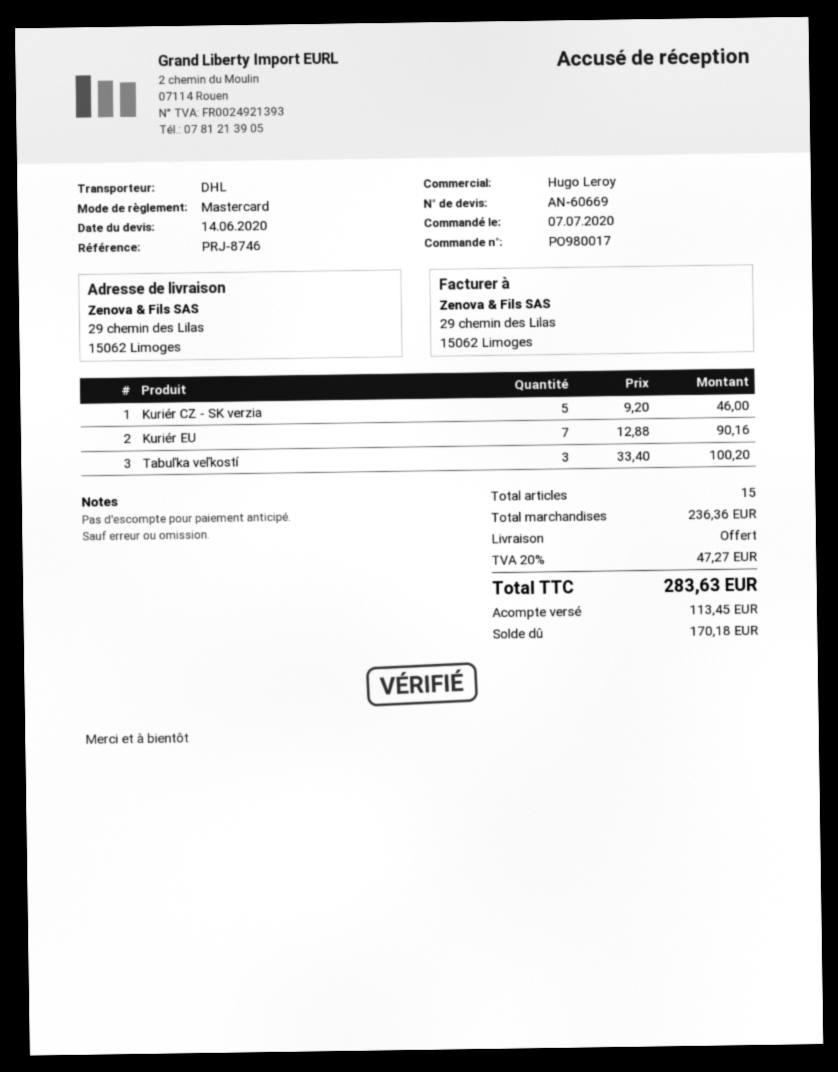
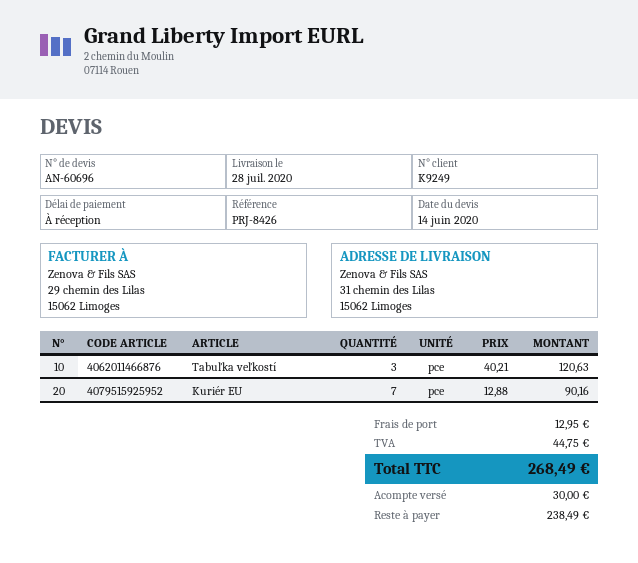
quote number: AN-60669 -> AN-60696
reference: PRJ-8746 -> PRJ-8426
ship to: 29 chemin des Lilas, 15062 Limoges -> 31 chemin des Lilas, 15062 Limoges
Kuriér CZ - SK verzia: 5 x 9.20 = 46.00 -> none
Tabuľka veľkostí: 3 x 33.40 = 100.20 -> 3 x 40.21 = 120.63
shipping: 0.00 -> 12.95
tax: 47.27 -> 44.75
total: 283.63 -> 268.49
deposit: 113.45 -> 30.00
balance: 170.18 -> 238.49

